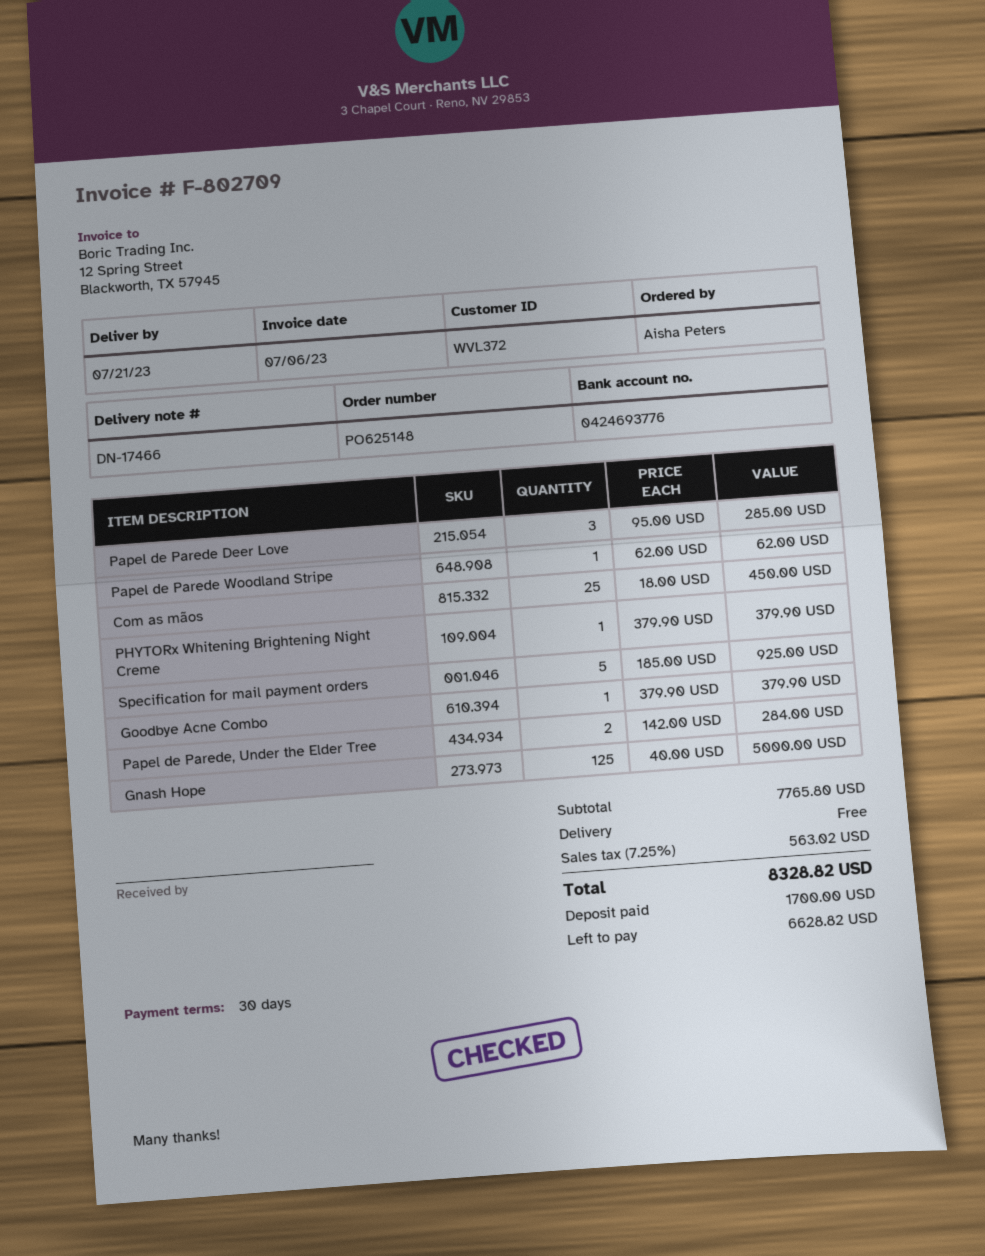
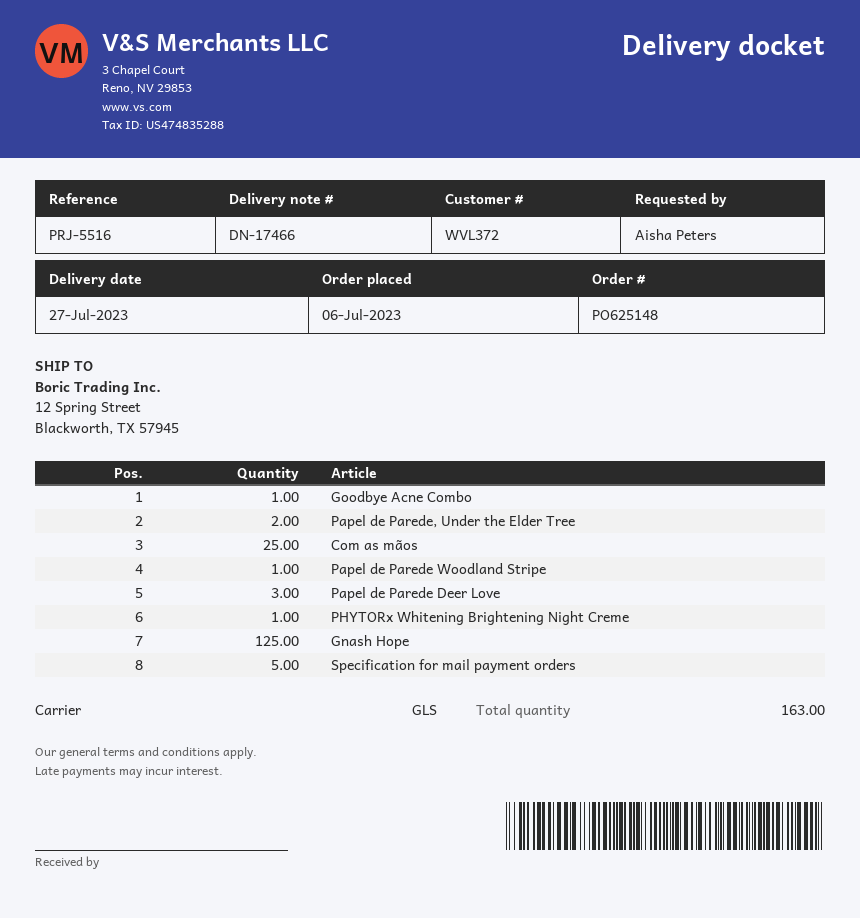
delivery date: 2023-07-21 -> 2023-07-27

